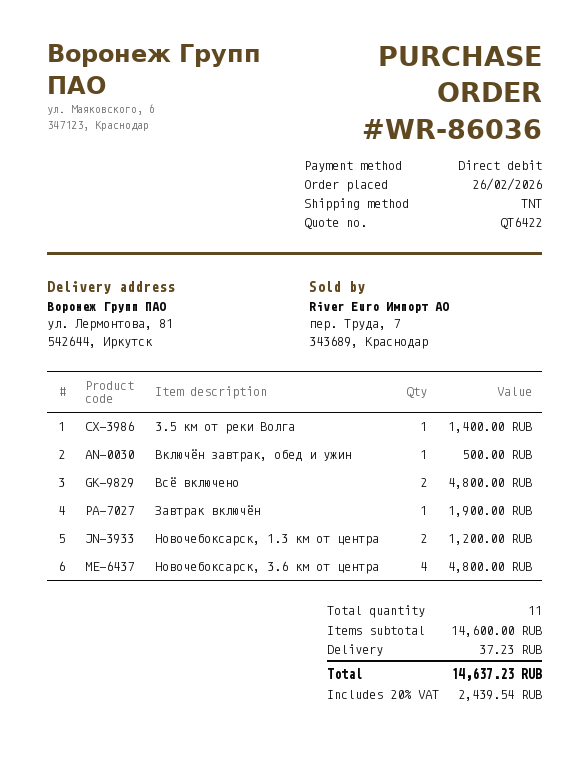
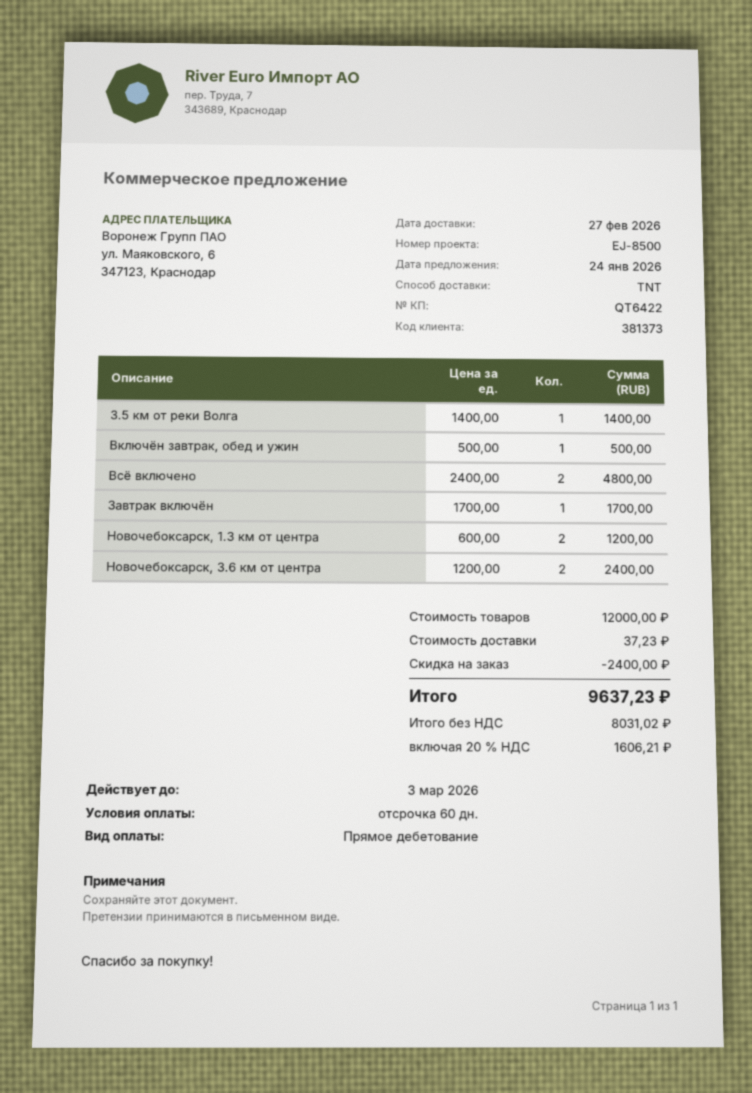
Завтрак включён: 1 for 1900.00 -> 1 for 1700.00
Новочебоксарск, 3.6 км от центра: 4 for 4800.00 -> 2 for 2400.00
subtotal: 14600.00 -> 12000.00
discount: none -> 2400.00
tax: 20% = 2439.54 -> 20% = 1606.21
total: 14637.23 -> 9637.23

